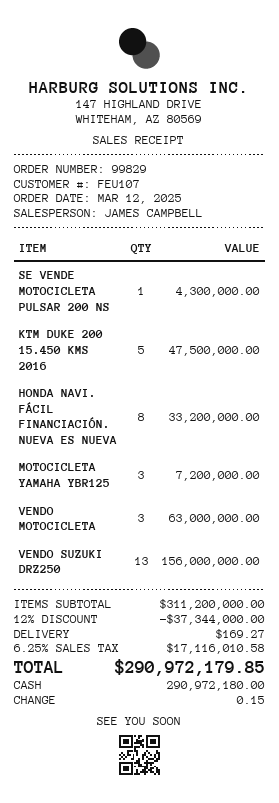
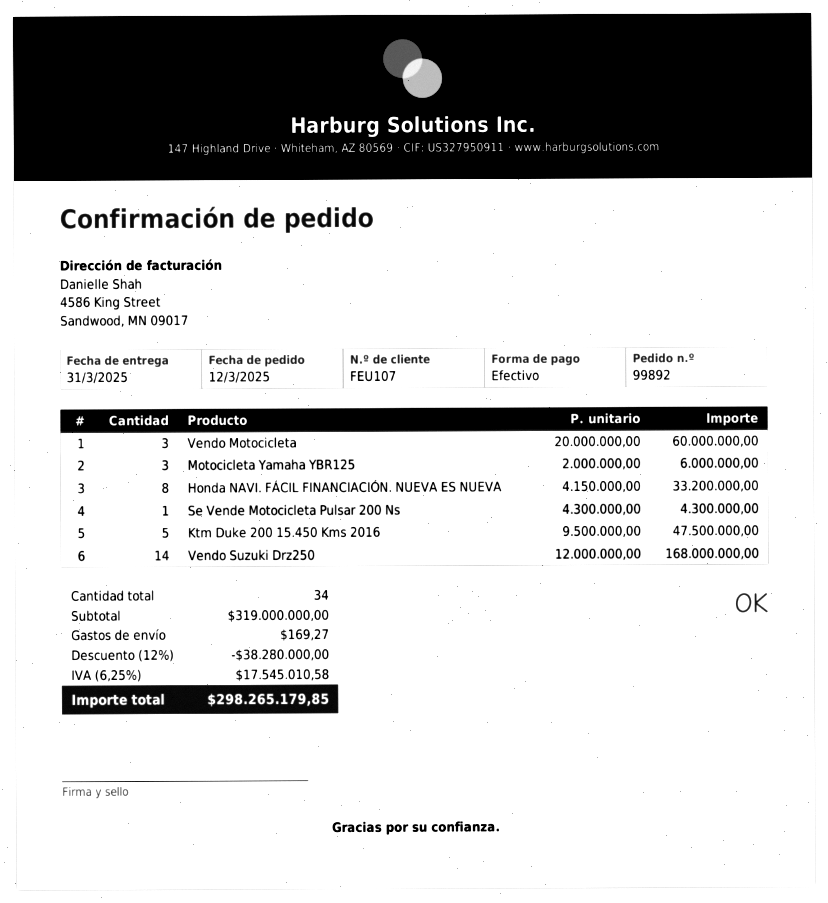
order number: 99829 -> 99892
MOTOCICLETA YAMAHA YBR125: 3 for 7200000.00 -> 3 for 6000000.00
VENDO MOTOCICLETA: 3 for 63000000.00 -> 3 for 60000000.00
VENDO SUZUKI DRZ250: 13 for 156000000.00 -> 14 for 168000000.00
subtotal: 311200000.00 -> 319000000.00
discount: 12% = 37344000.00 -> 12% = 38280000.00
tax: 6.25% = 17116010.58 -> 6.25% = 17545010.58
total: 290972179.85 -> 298265179.85

